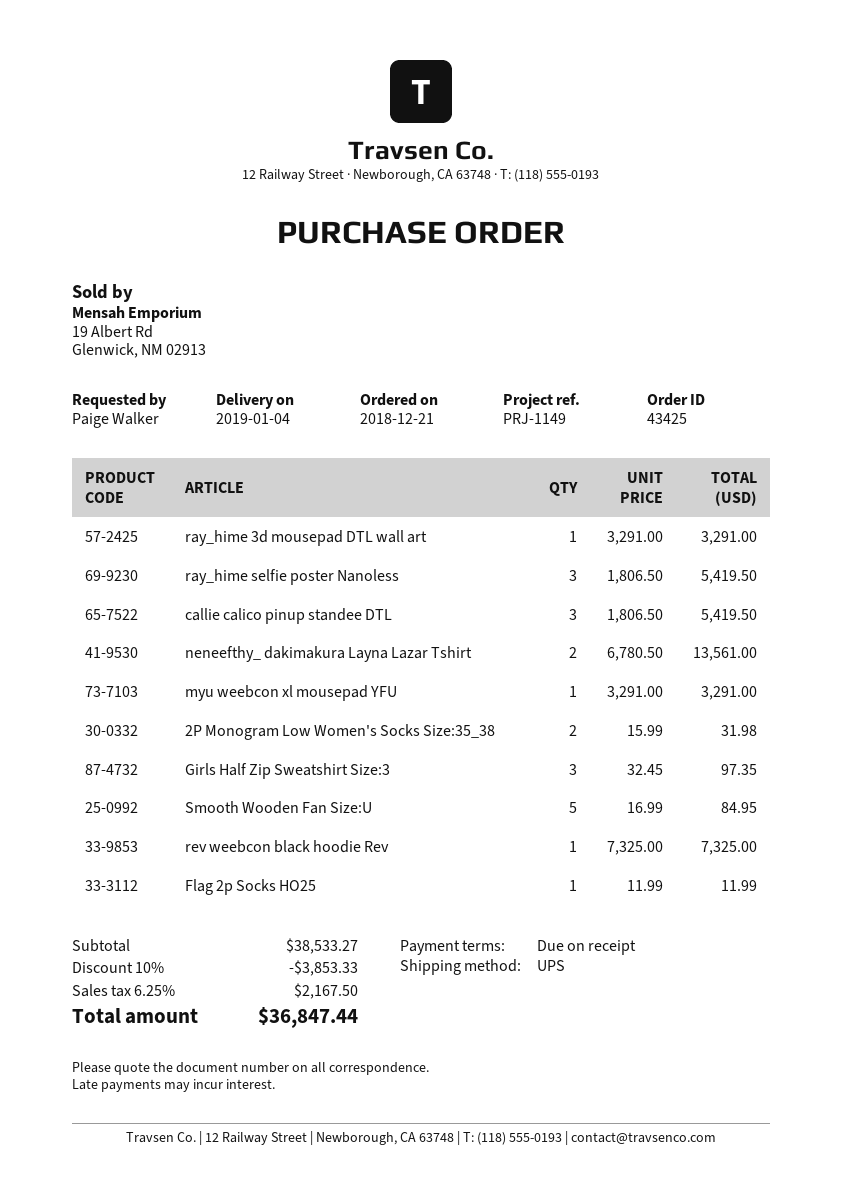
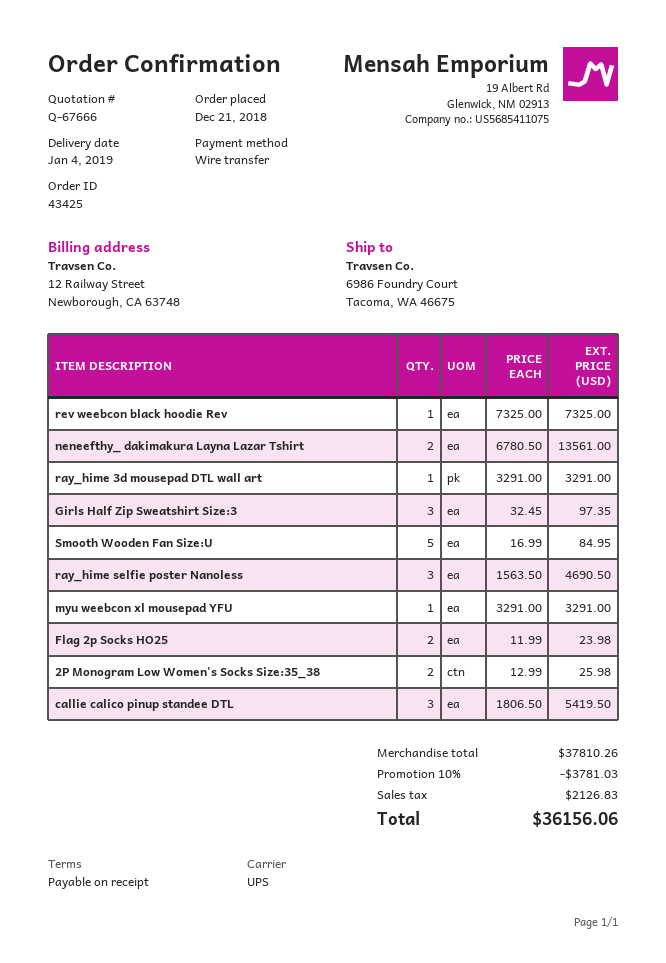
ray_hime selfie poster Nanoless: 3 x 1806.50 = 5419.50 -> 3 x 1563.50 = 4690.50
2P Monogram Low Women's Socks Size:35_38: 2 x 15.99 = 31.98 -> 2 x 12.99 = 25.98
Flag 2p Socks HO25: 1 x 11.99 = 11.99 -> 2 x 11.99 = 23.98
subtotal: 38533.27 -> 37810.26
discount: 10% = 3853.33 -> 10% = 3781.03
tax: 2167.50 -> 2126.83
total: 36847.44 -> 36156.06

